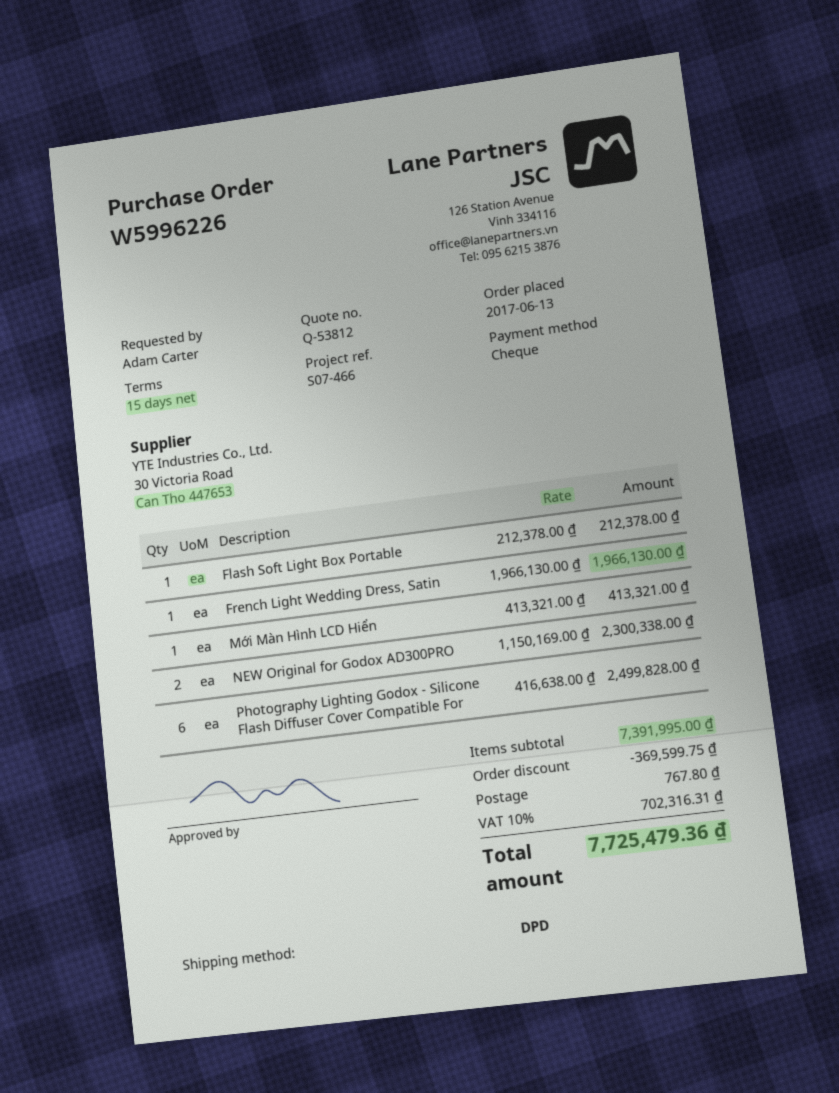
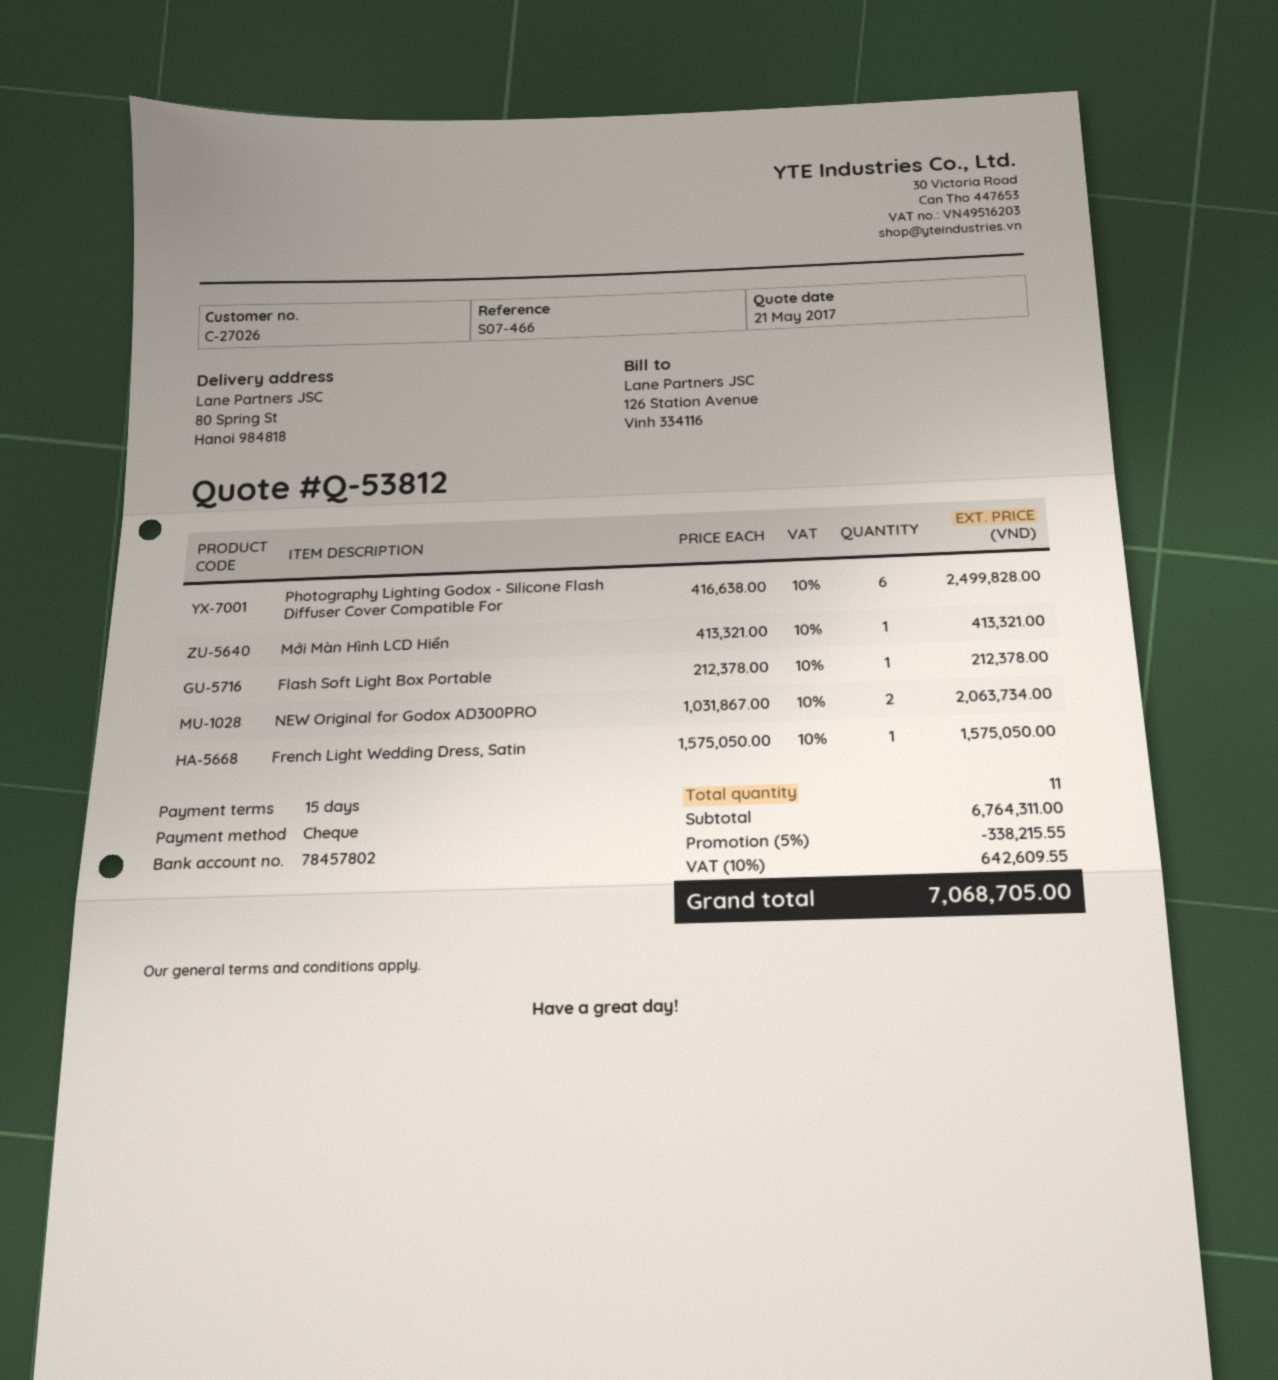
French Light Wedding Dress, Satin: 1 x 1966130.00 = 1966130.00 -> 1 x 1575050.00 = 1575050.00
NEW Original for Godox AD300PRO: 2 x 1150169.00 = 2300338.00 -> 2 x 1031867.00 = 2063734.00
subtotal: 7391995.00 -> 6764311.00
discount: 369599.75 -> 338215.55
shipping: 767.80 -> none
tax: 10% = 702316.31 -> 10% = 642609.55
total: 7725479.36 -> 7068705.00

